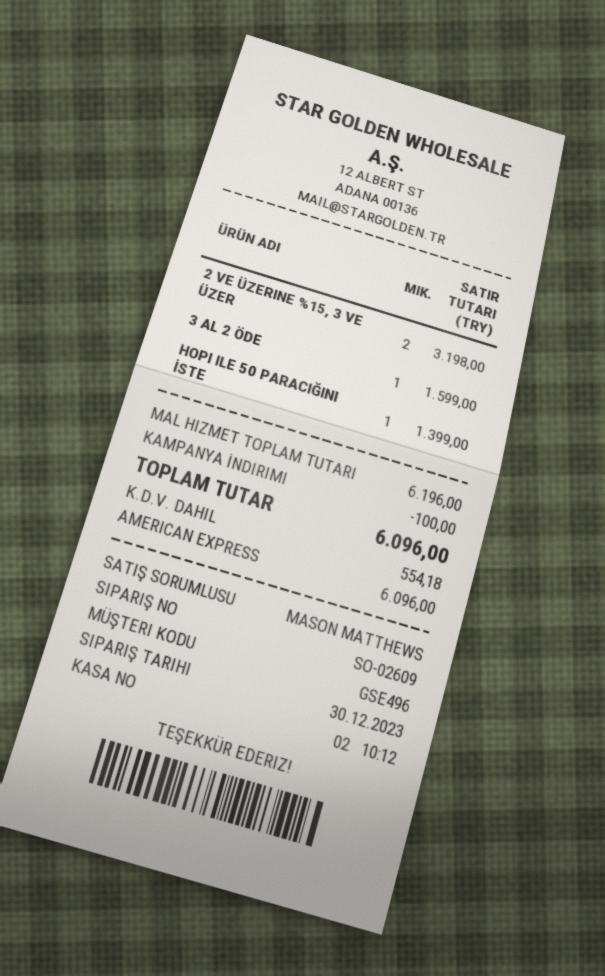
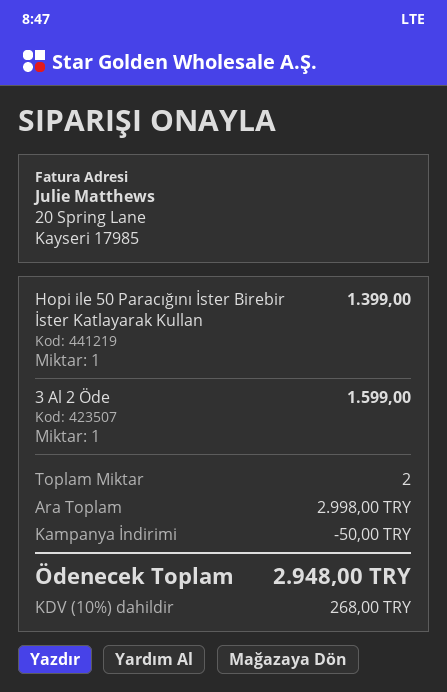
2 VE ÜZERINE %15, 3 VE ÜZER: 2 for 3198.00 -> none
subtotal: 6196.00 -> 2998.00
discount: 100.00 -> 50.00
tax: 554.18 -> 268.00
total: 6096.00 -> 2948.00

